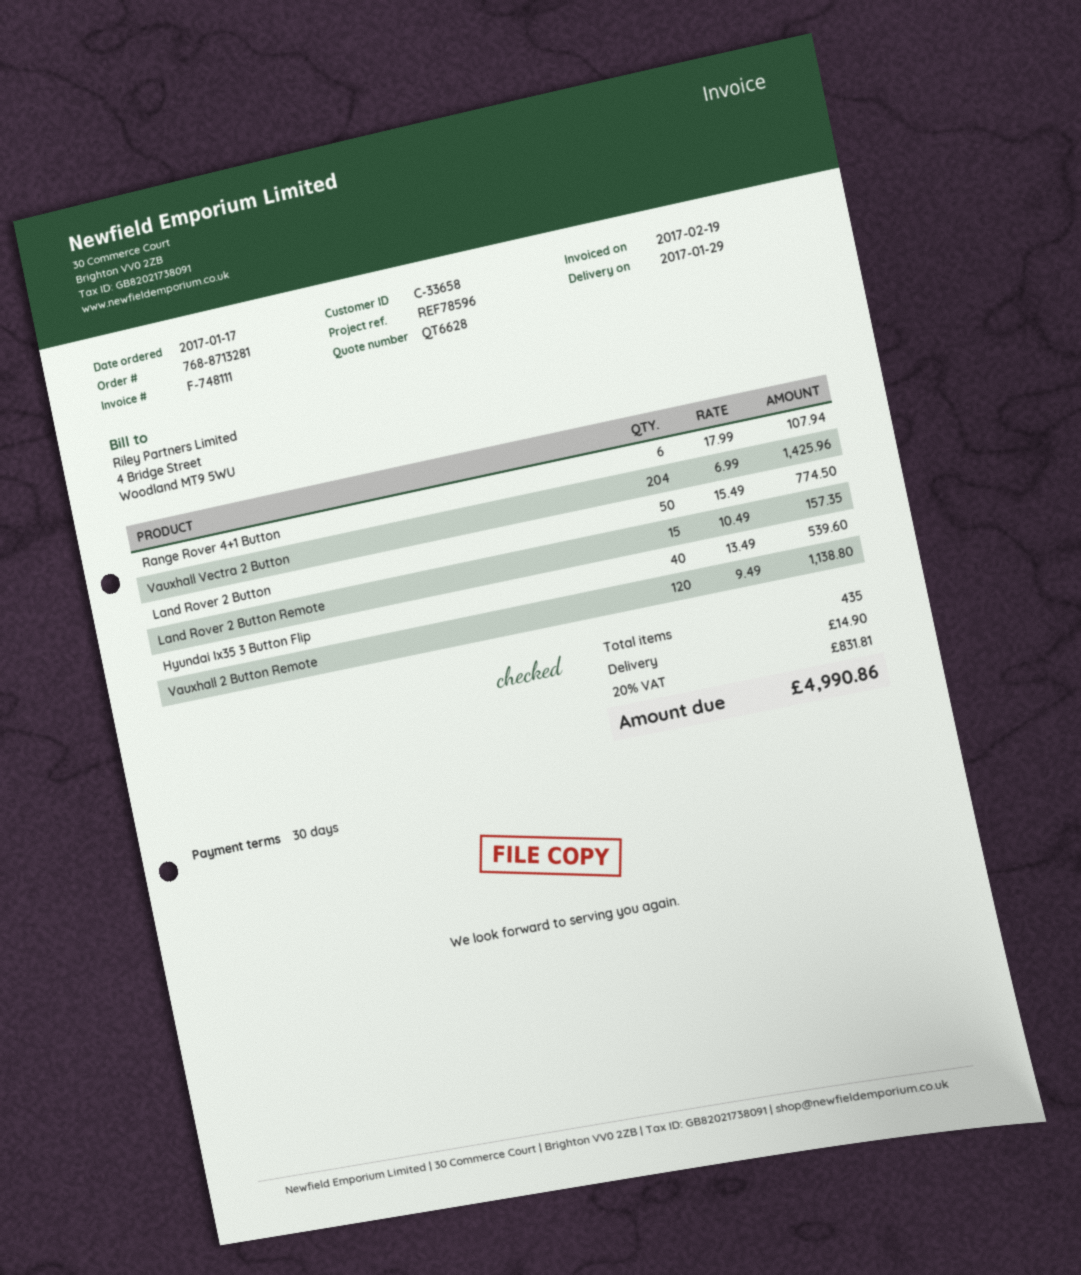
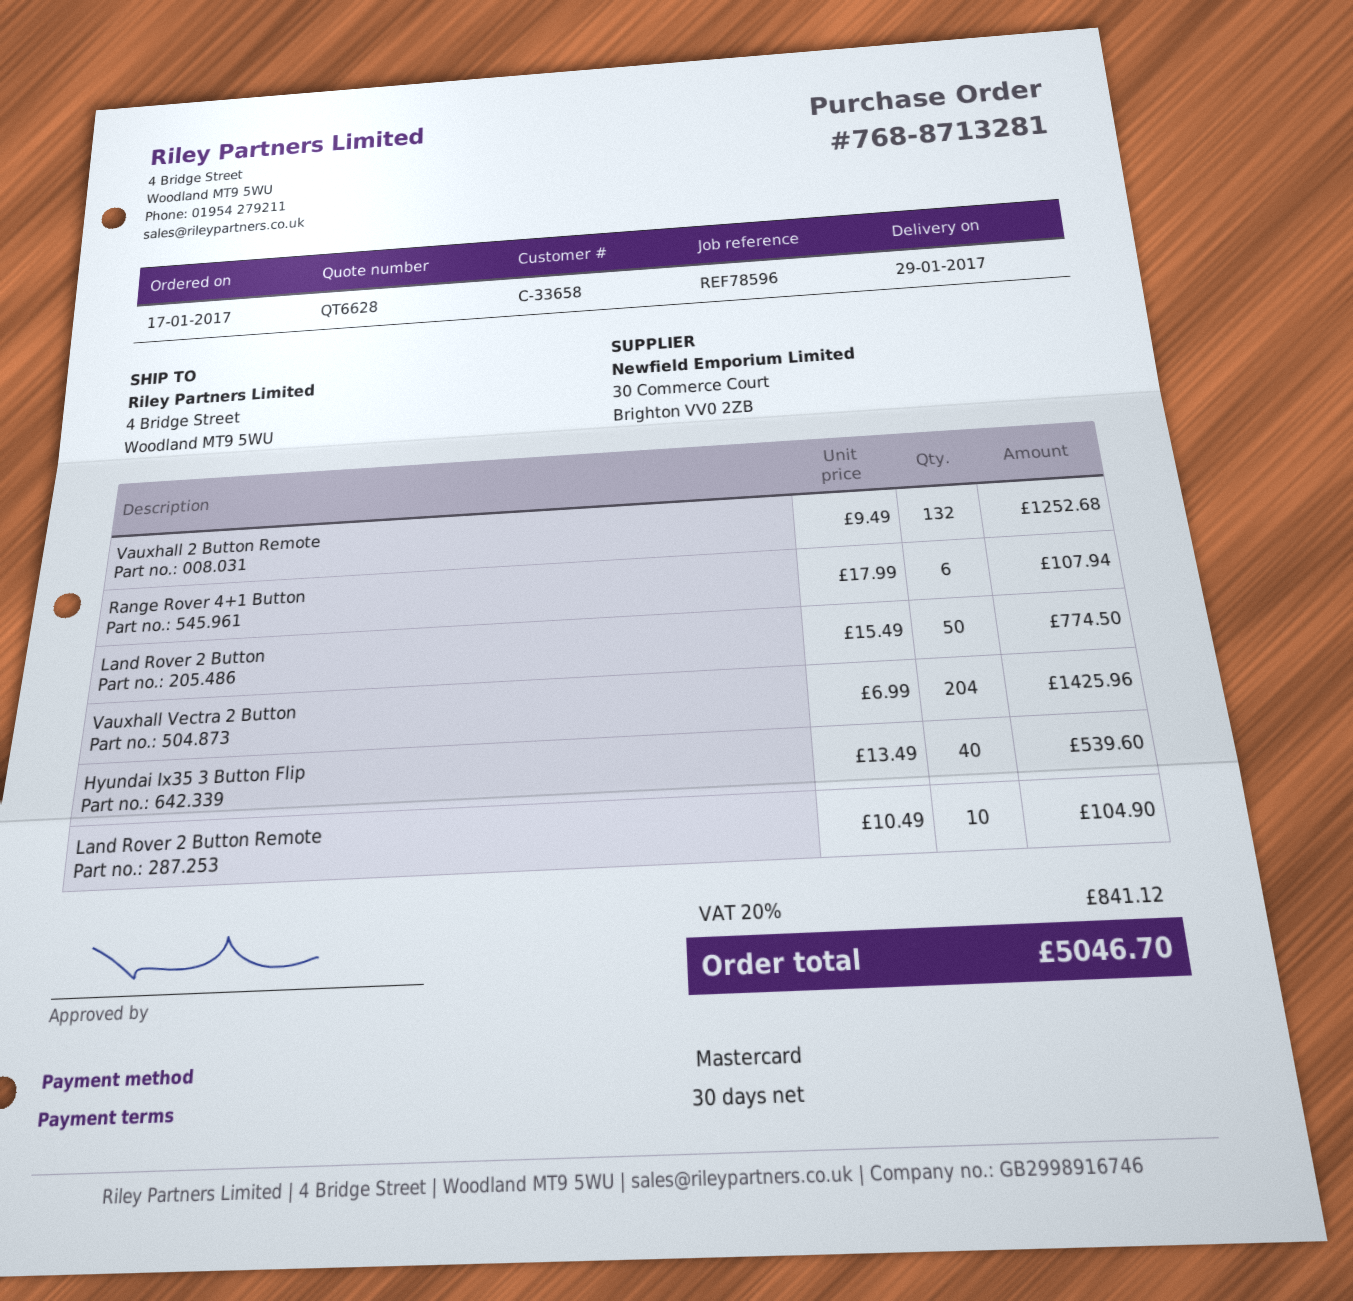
Land Rover 2 Button Remote: 15 x 10.49 = 157.35 -> 10 x 10.49 = 104.90
Vauxhall 2 Button Remote: 120 x 9.49 = 1138.80 -> 132 x 9.49 = 1252.68
shipping: 14.90 -> none
tax: 20% = 831.81 -> 20% = 841.12
total: 4990.86 -> 5046.70

